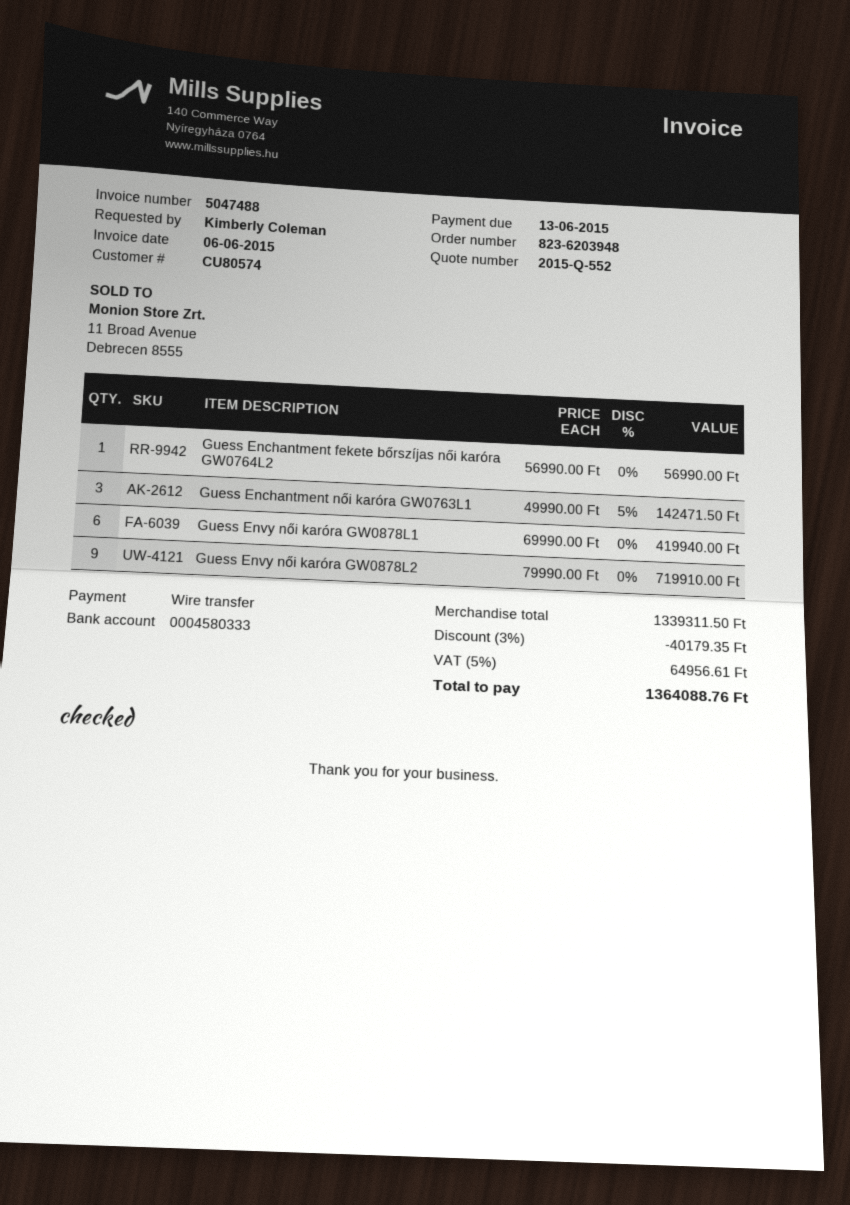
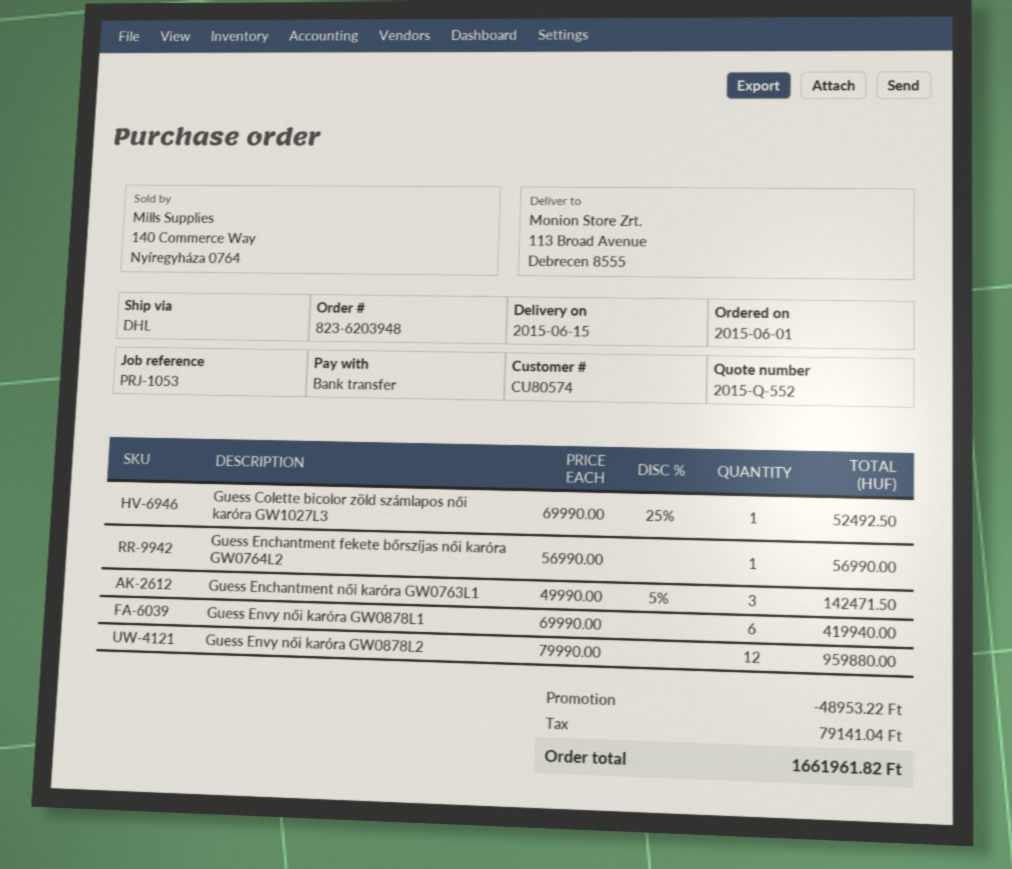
Guess Envy női karóra GW0878L2: 9 x 79990.00 = 719910.00 -> 12 x 79990.00 = 959880.00
Guess Colette bicolor zöld számlapos női karóra GW1027L3: none -> 1 x 69990.00 - 25% = 52492.50
discount: 40179.35 -> 48953.22
tax: 64956.61 -> 79141.04
total: 1364088.76 -> 1661961.82

